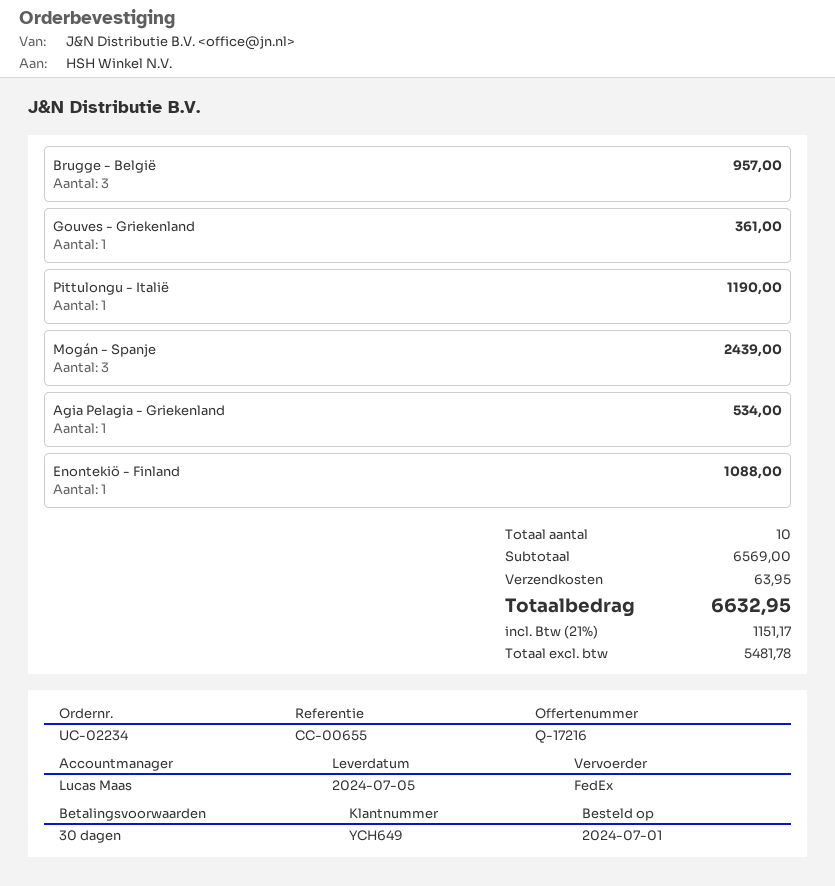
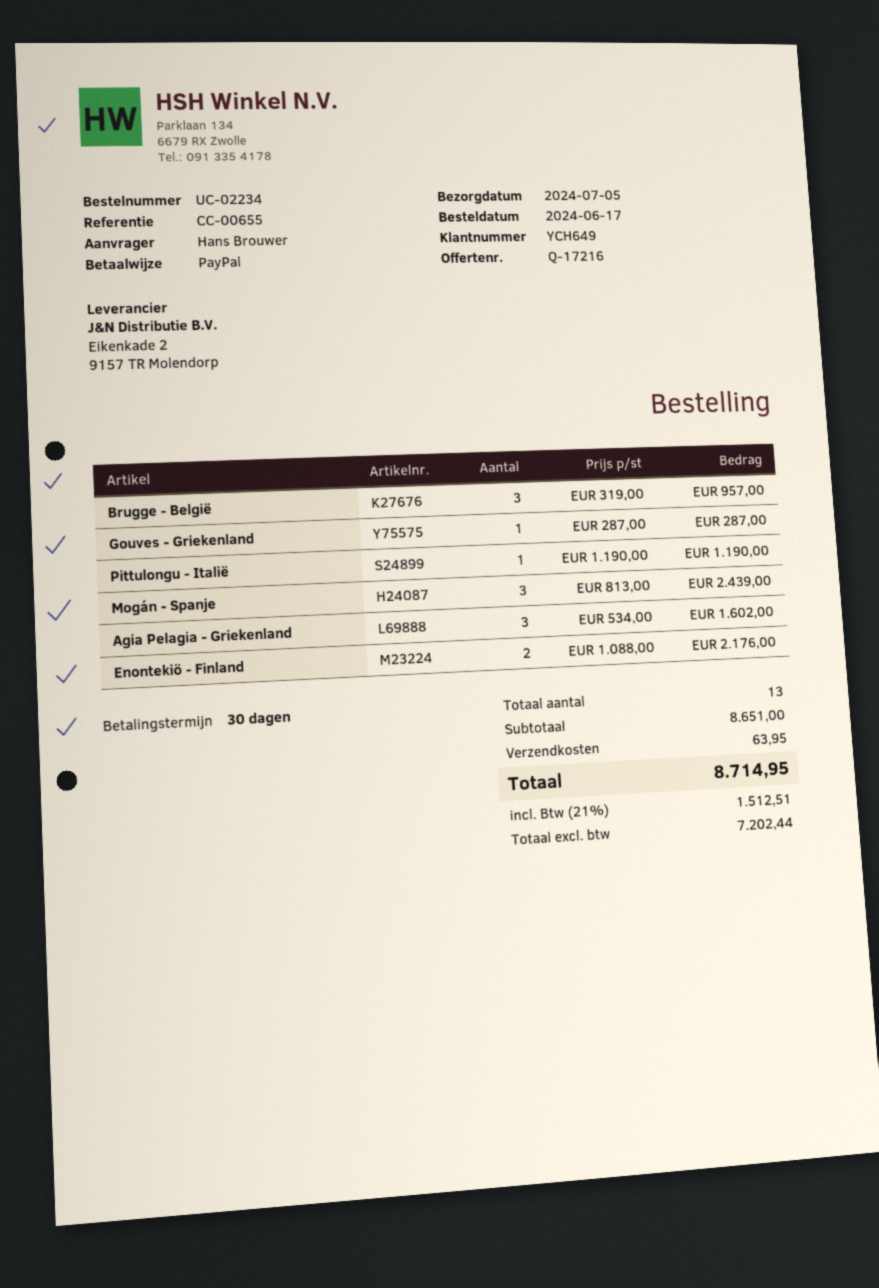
order date: 2024-07-01 -> 2024-06-17
Gouves - Griekenland: 1 for 361.00 -> 1 for 287.00
Agia Pelagia - Griekenland: 1 for 534.00 -> 3 for 1602.00
Enontekiö - Finland: 1 for 1088.00 -> 2 for 2176.00
total quantity: 10 -> 13
subtotal: 6569.00 -> 8651.00
net: 5481.78 -> 7202.44
tax: 21% = 1151.17 -> 21% = 1512.51
total: 6632.95 -> 8714.95

